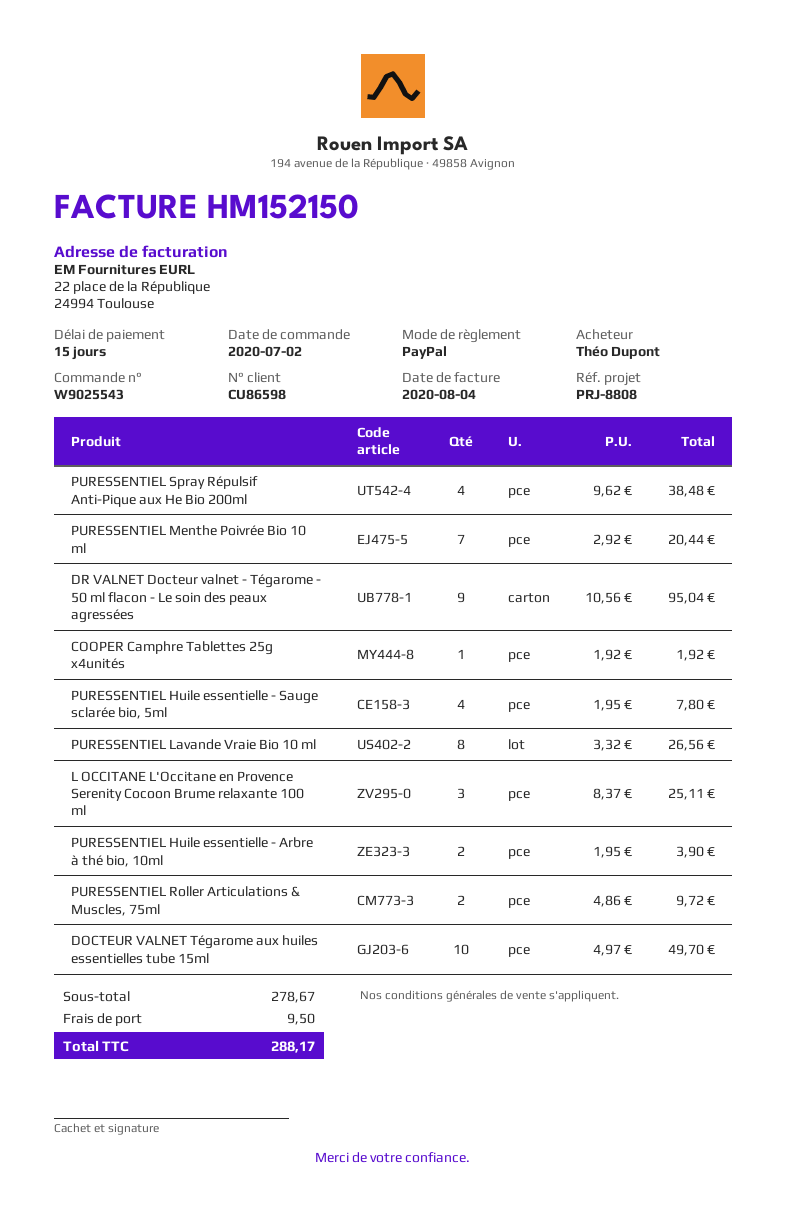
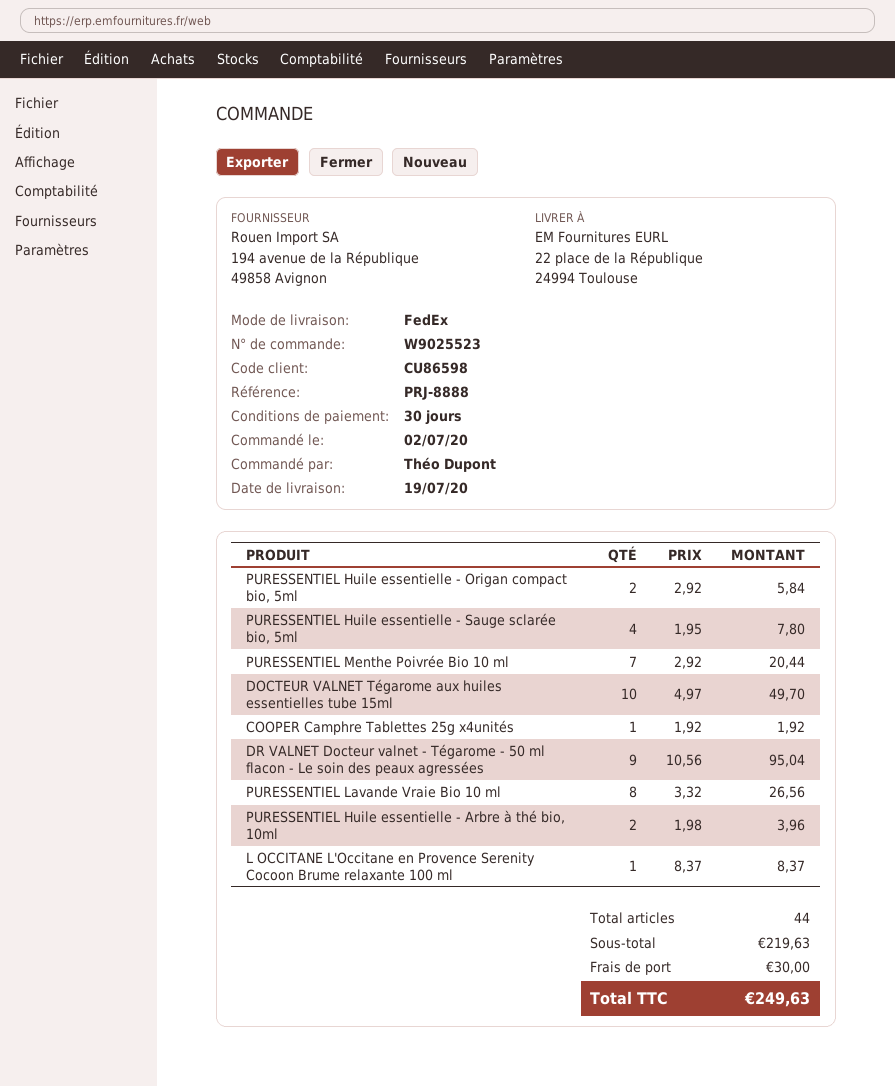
order number: W9025543 -> W9025523
payment terms: 15 days -> 30 days
reference: PRJ-8808 -> PRJ-8888
PURESSENTIEL Spray Répulsif Anti-Pique aux He Bio 200ml: 4 x 9.62 = 38.48 -> none
L OCCITANE L'Occitane en Provence Serenity Cocoon Brume relaxante 100 ml: 3 x 8.37 = 25.11 -> 1 x 8.37 = 8.37
PURESSENTIEL Huile essentielle - Arbre à thé bio, 10ml: 2 x 1.95 = 3.90 -> 2 x 1.98 = 3.96
PURESSENTIEL Roller Articulations & Muscles, 75ml: 2 x 4.86 = 9.72 -> none
PURESSENTIEL Huile essentielle - Origan compact bio, 5ml: none -> 2 x 2.92 = 5.84
subtotal: 278.67 -> 219.63
shipping: 9.50 -> 30.00
total: 288.17 -> 249.63

